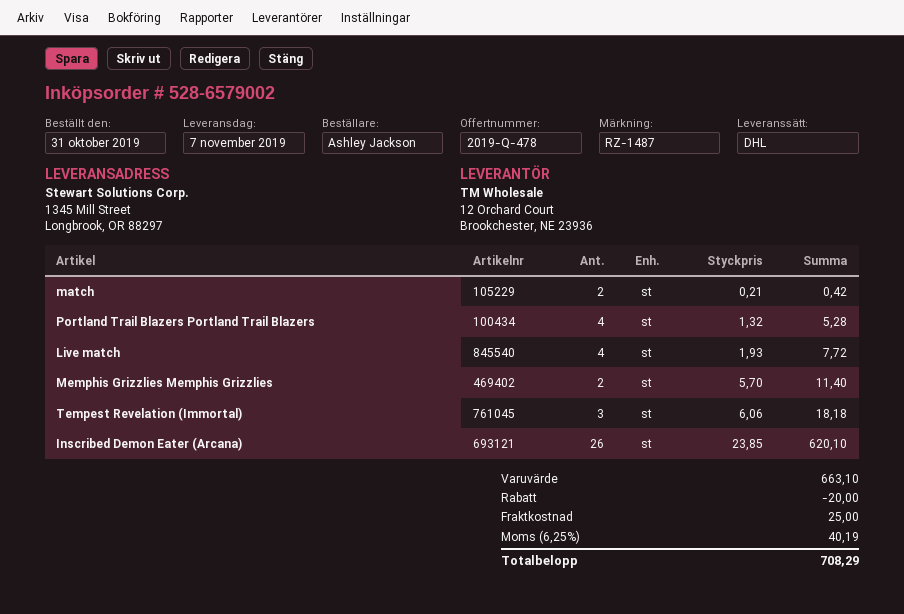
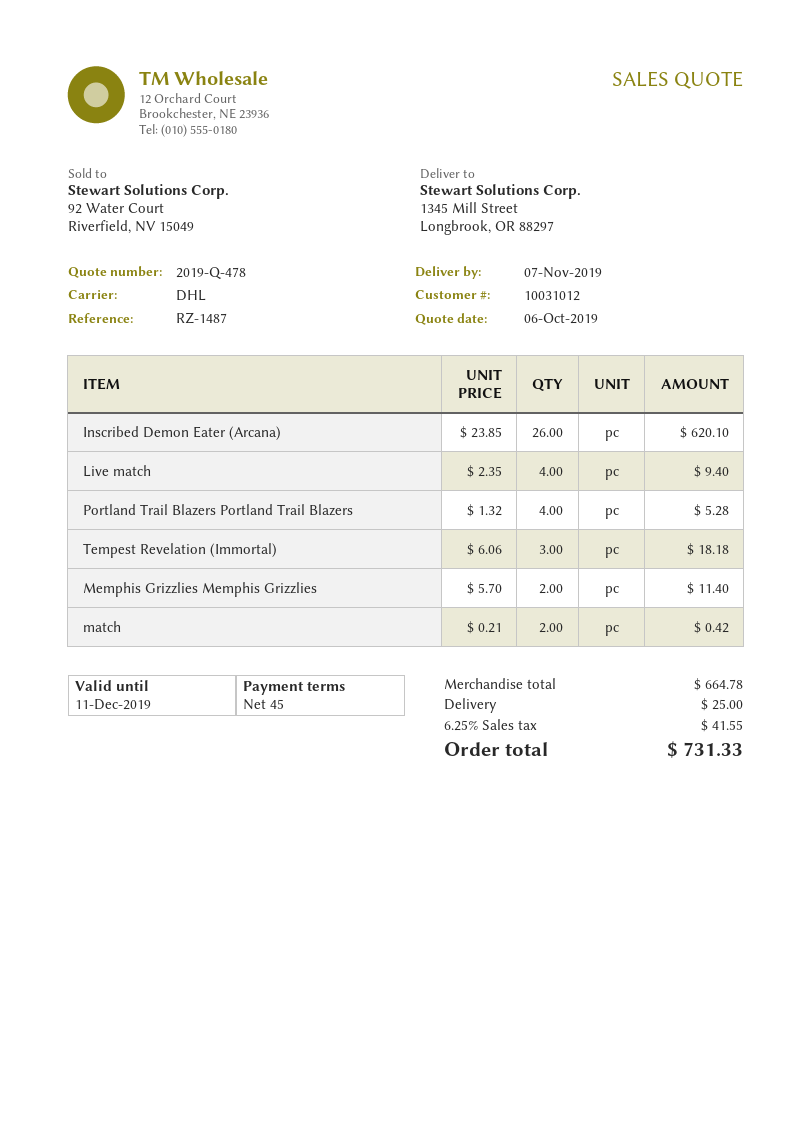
Live match: 4 x 1.93 = 7.72 -> 4 x 2.35 = 9.40
subtotal: 663.10 -> 664.78
discount: 20.00 -> none
tax: 6.25% = 40.19 -> 6.25% = 41.55
total: 708.29 -> 731.33

